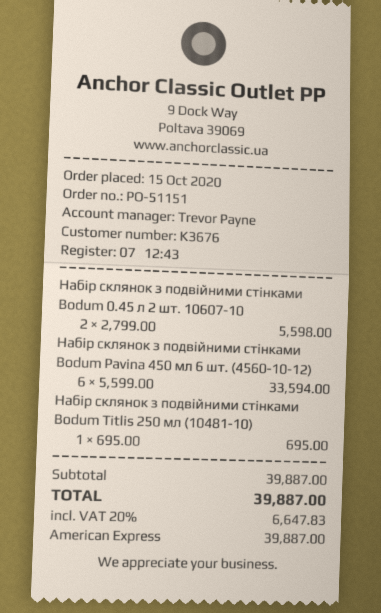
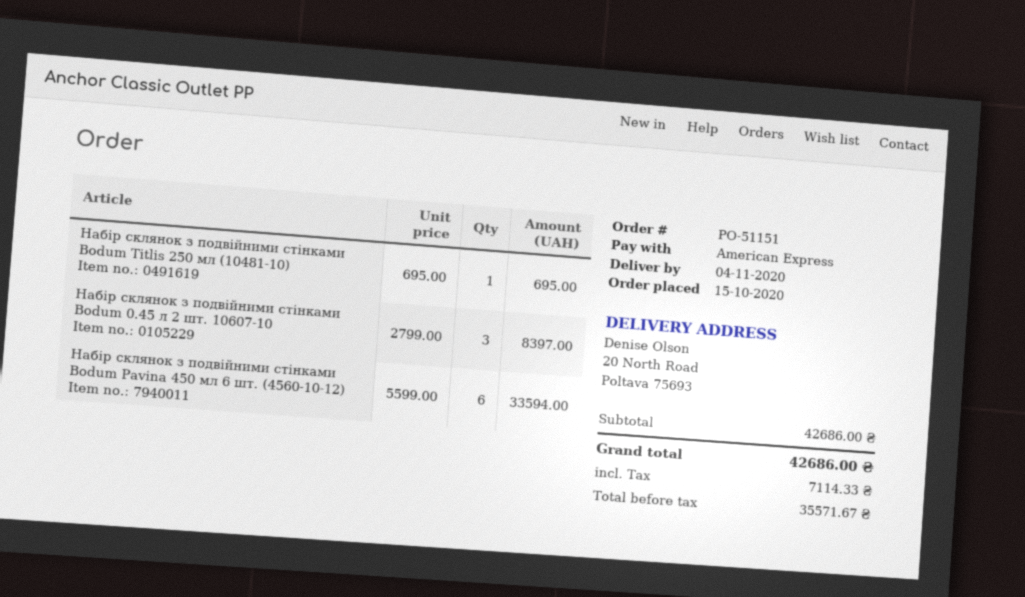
Набір склянок з подвійними стінками Bodum 0.45 л 2 шт. 10607-10: 2 x 2799.00 = 5598.00 -> 3 x 2799.00 = 8397.00
subtotal: 39887.00 -> 42686.00
tax: 6647.83 -> 7114.33
total: 39887.00 -> 42686.00

